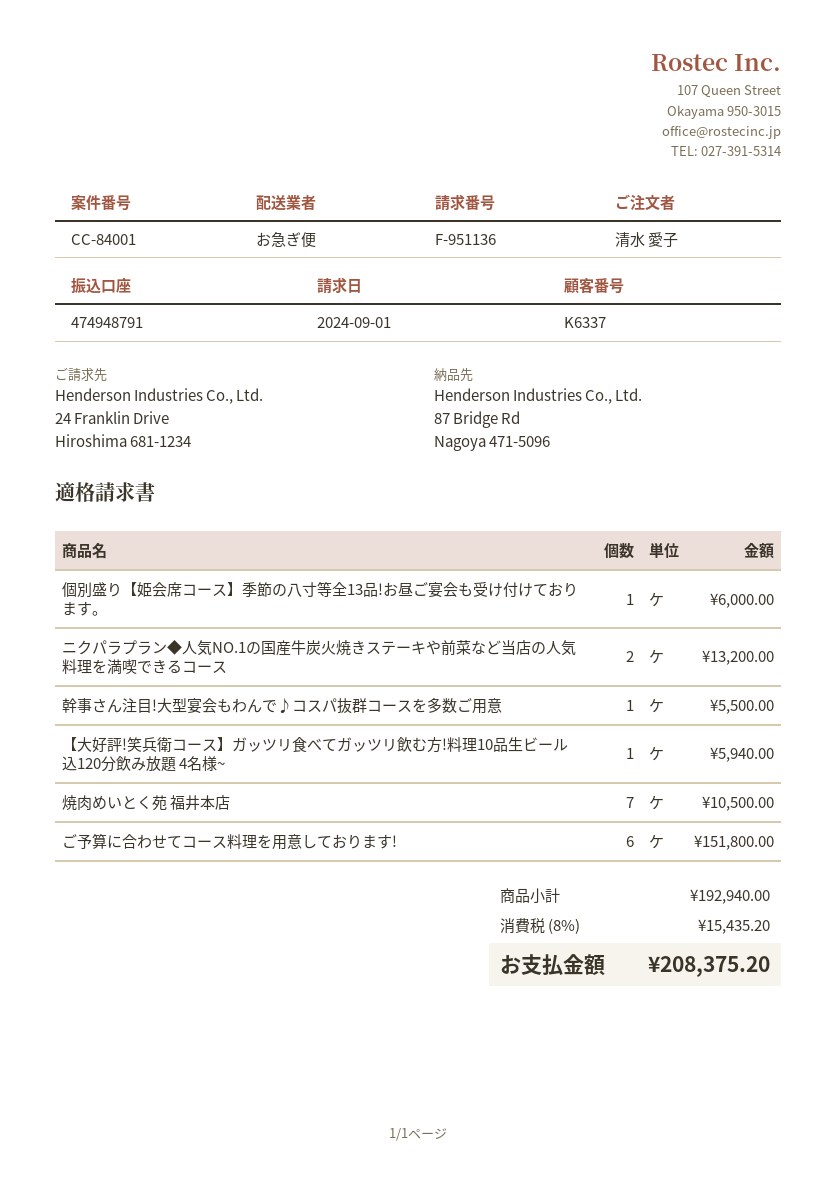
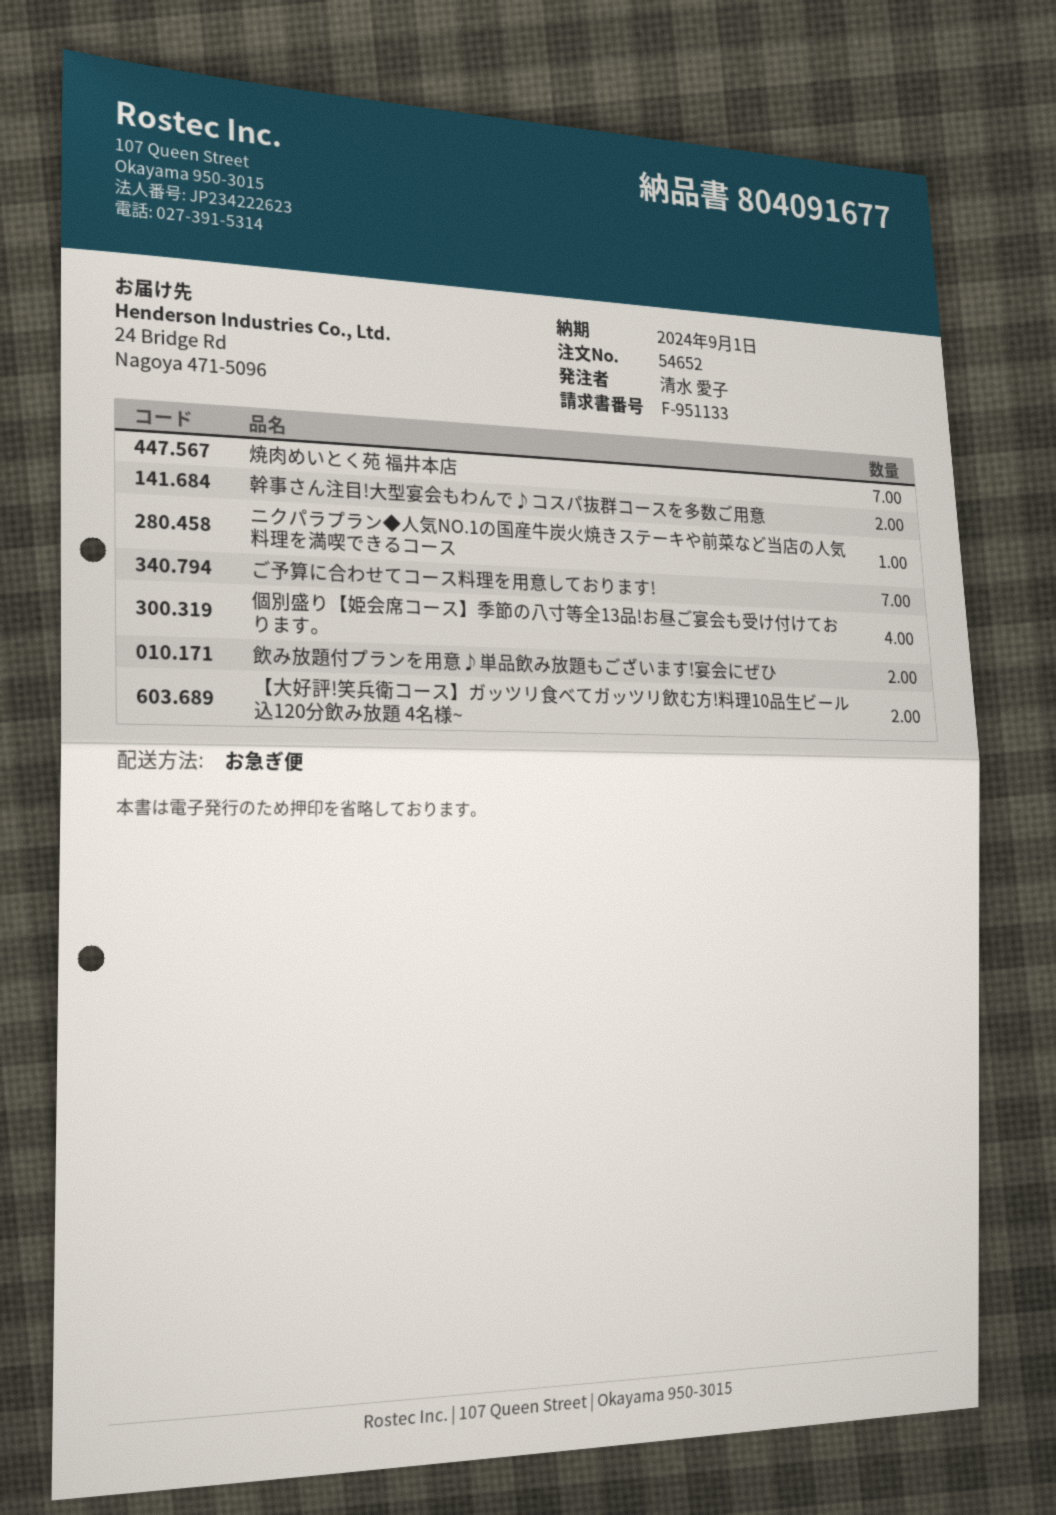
invoice number: F-951136 -> F-951133
ship to: 87 Bridge Rd, Nagoya 471-5096 -> 24 Bridge Rd, Nagoya 471-5096
個別盛り【姫会席コース】季節の八寸等全13品!お昼ご宴会も受け付けております。: 1 -> 4
ニクパラプラン◆人気NO.1の国産牛炭火焼きステーキや前菜など当店の人気料理を満喫できるコース: 2 -> 1
幹事さん注目!大型宴会もわんで♪コスパ抜群コースを多数ご用意: 1 -> 2
【大好評!笑兵衛コース】ガッツリ食べてガッツリ飲む方!料理10品生ビール込120分飲み放題 4名様~: 1 -> 2
ご予算に合わせてコース料理を用意しております!: 6 -> 7
飲み放題付プランを用意♪単品飲み放題もございます!宴会にぜひ: none -> 2

